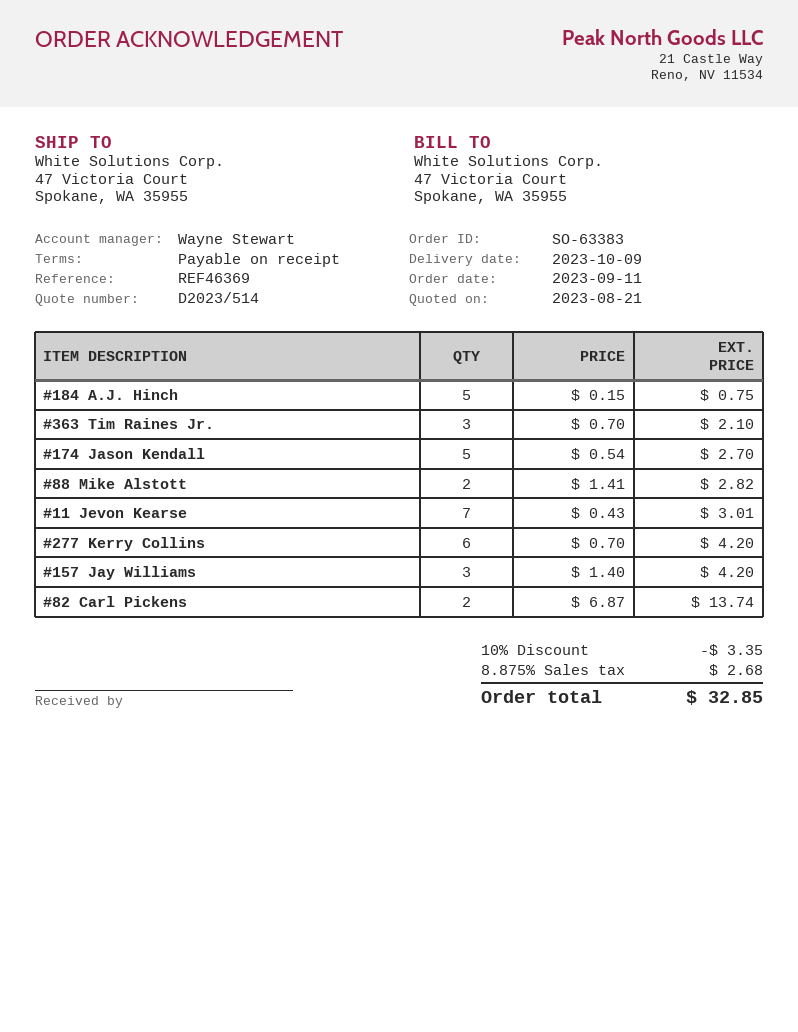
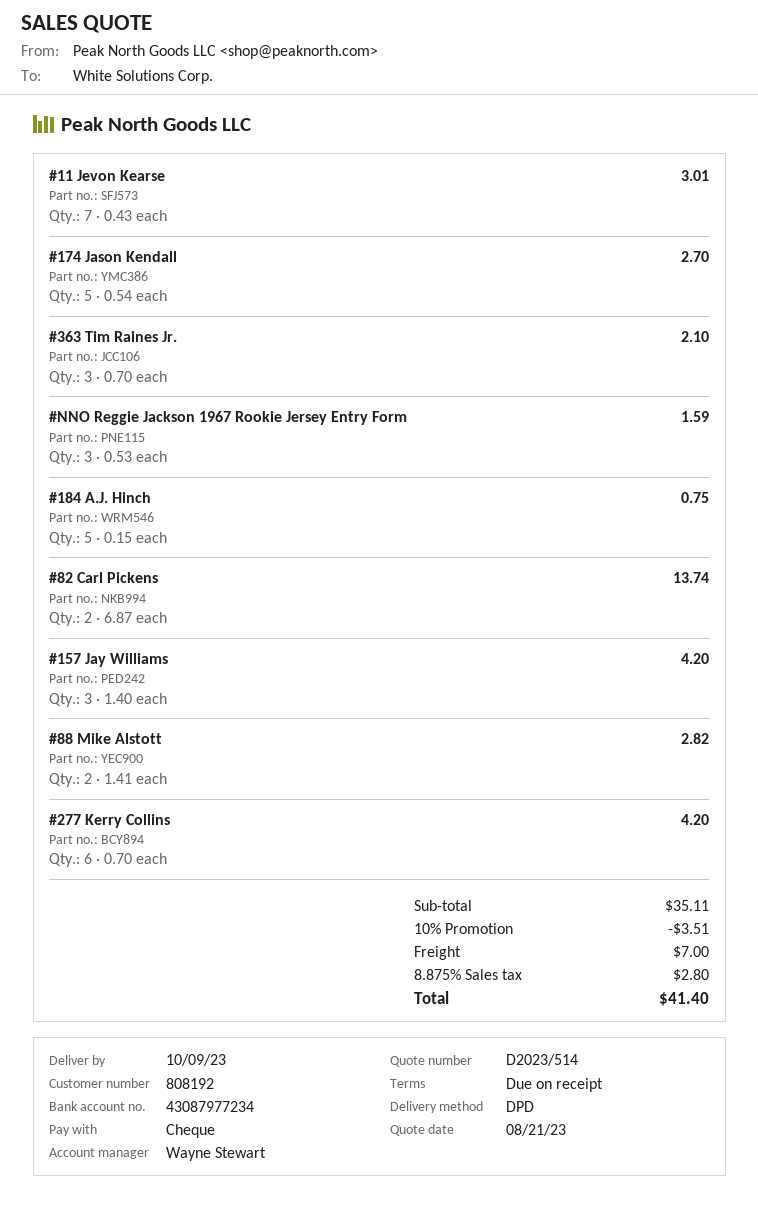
#NNO Reggie Jackson 1967 Rookie Jersey Entry Form: none -> 3 x 0.53 = 1.59
discount: 10% = 3.35 -> 10% = 3.51
shipping: none -> 7.00
tax: 8.875% = 2.68 -> 8.875% = 2.80
total: 32.85 -> 41.40

